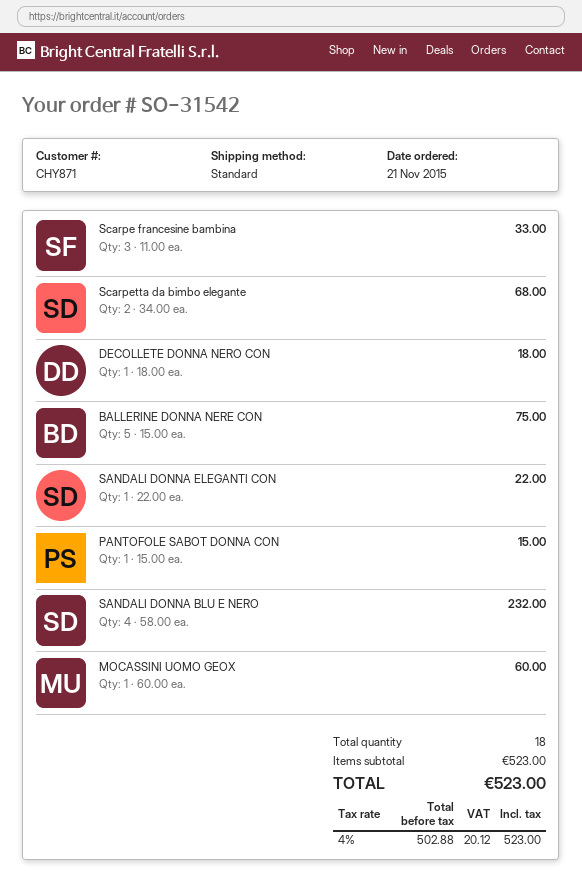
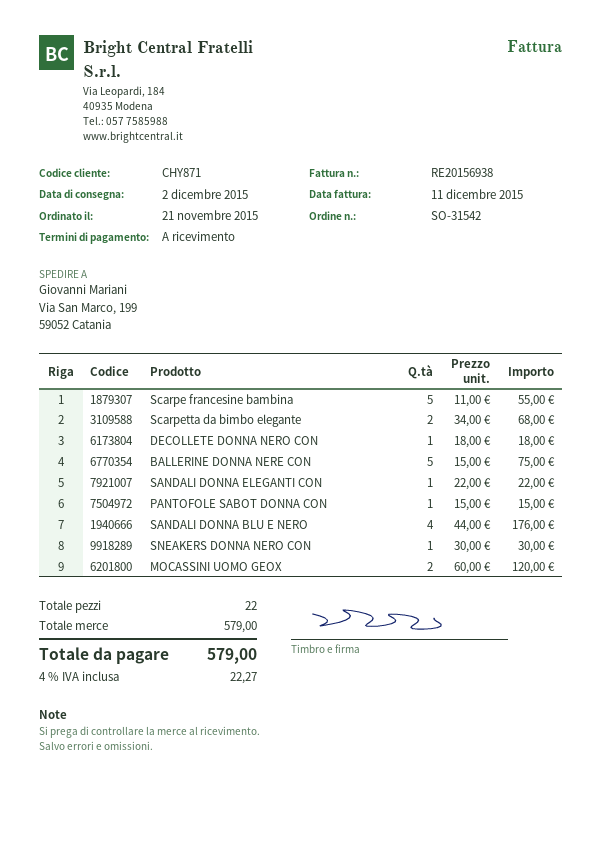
Scarpe francesine bambina: 3 x 11.00 = 33.00 -> 5 x 11.00 = 55.00
SANDALI DONNA BLU E NERO: 4 x 58.00 = 232.00 -> 4 x 44.00 = 176.00
MOCASSINI UOMO GEOX: 1 x 60.00 = 60.00 -> 2 x 60.00 = 120.00
SNEAKERS DONNA NERO CON: none -> 1 x 30.00 = 30.00
total quantity: 18 -> 22
subtotal: 523.00 -> 579.00
tax: 4% = 20.12 -> 4% = 22.27
total: 523.00 -> 579.00

